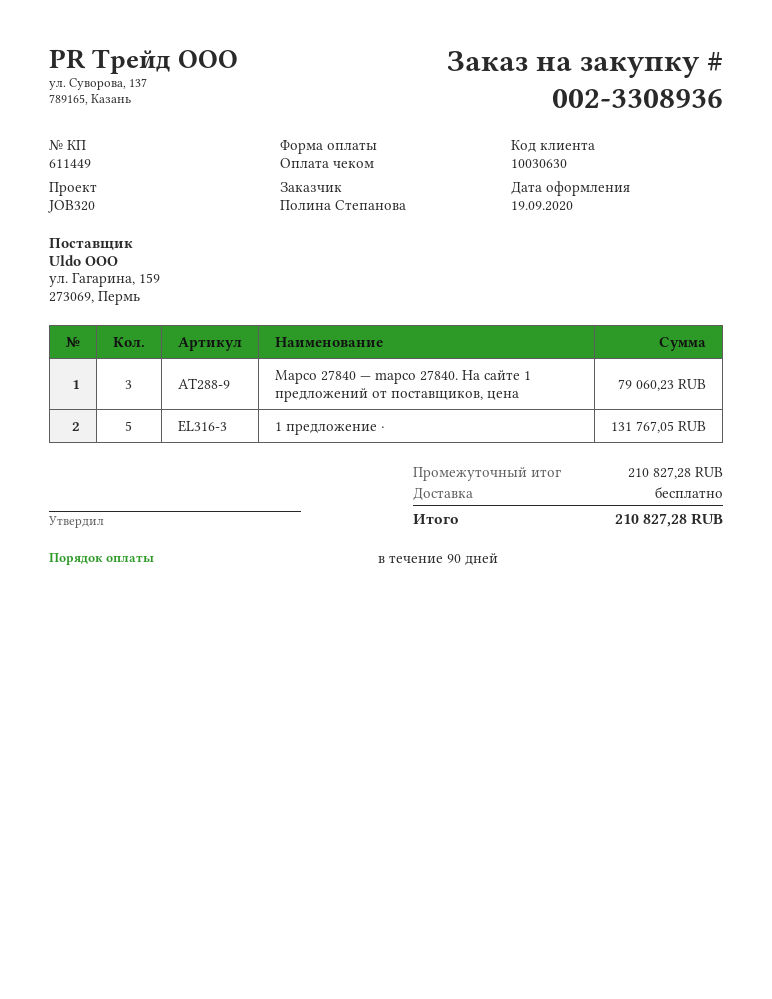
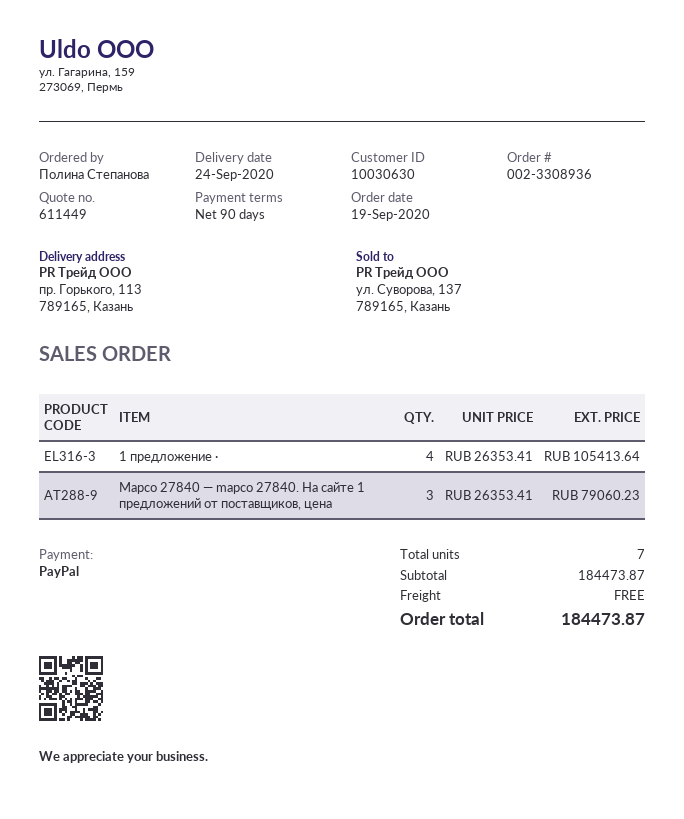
payment method: cheque -> PayPal
1 предложение ·: 5 for 131767.05 -> 4 for 105413.64
subtotal: 210827.28 -> 184473.87
total: 210827.28 -> 184473.87

